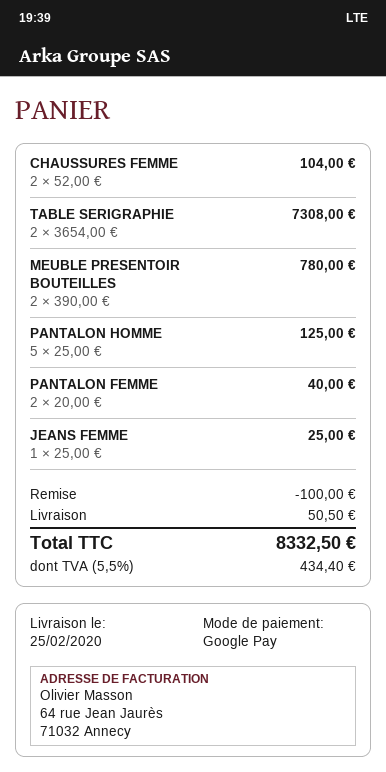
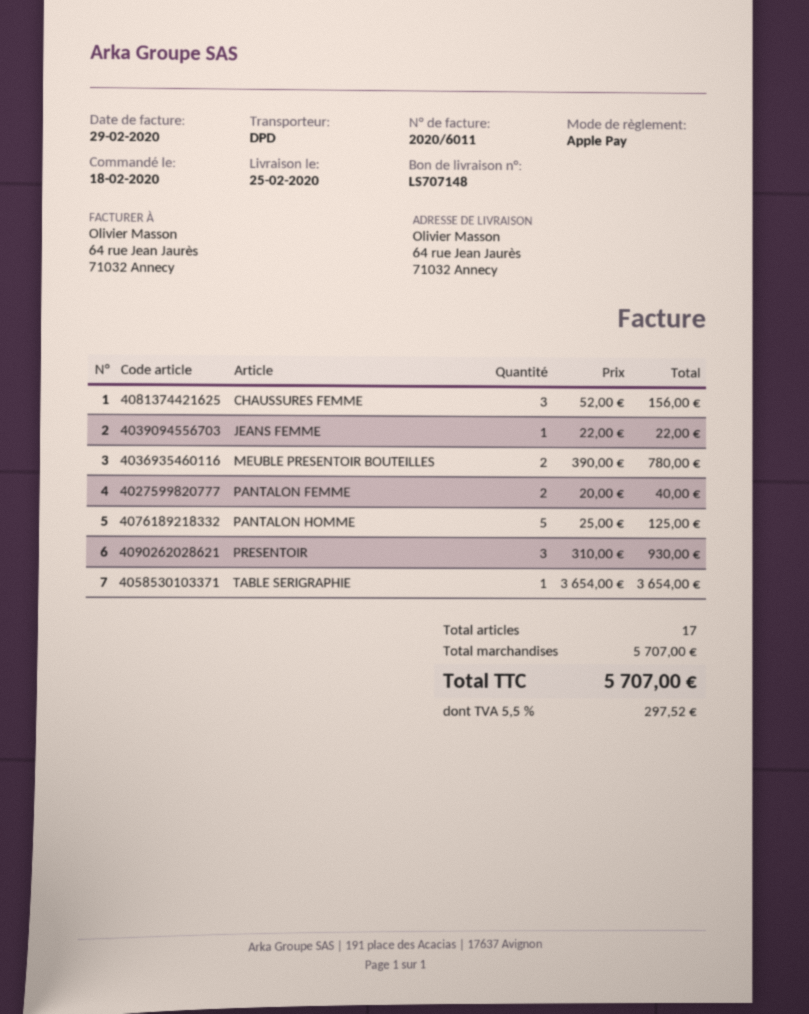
payment method: Google Pay -> Apple Pay
CHAUSSURES FEMME: 2 x 52.00 = 104.00 -> 3 x 52.00 = 156.00
TABLE SERIGRAPHIE: 2 x 3654.00 = 7308.00 -> 1 x 3654.00 = 3654.00
JEANS FEMME: 1 x 25.00 = 25.00 -> 1 x 22.00 = 22.00
PRESENTOIR: none -> 3 x 310.00 = 930.00
discount: 100.00 -> none
shipping: 50.50 -> none
tax: 5.5% = 434.40 -> 5.5% = 297.52
total: 8332.50 -> 5707.00

